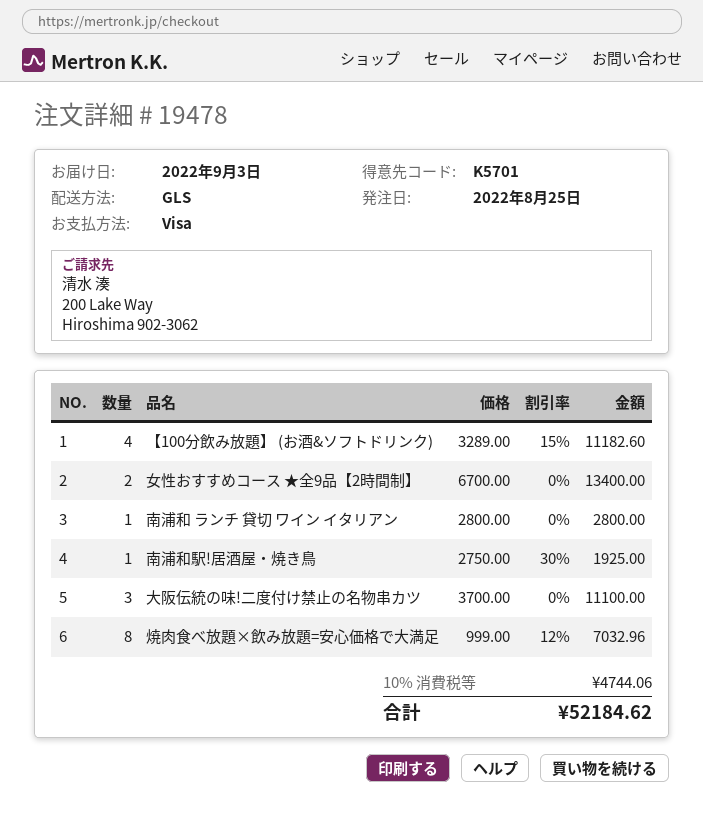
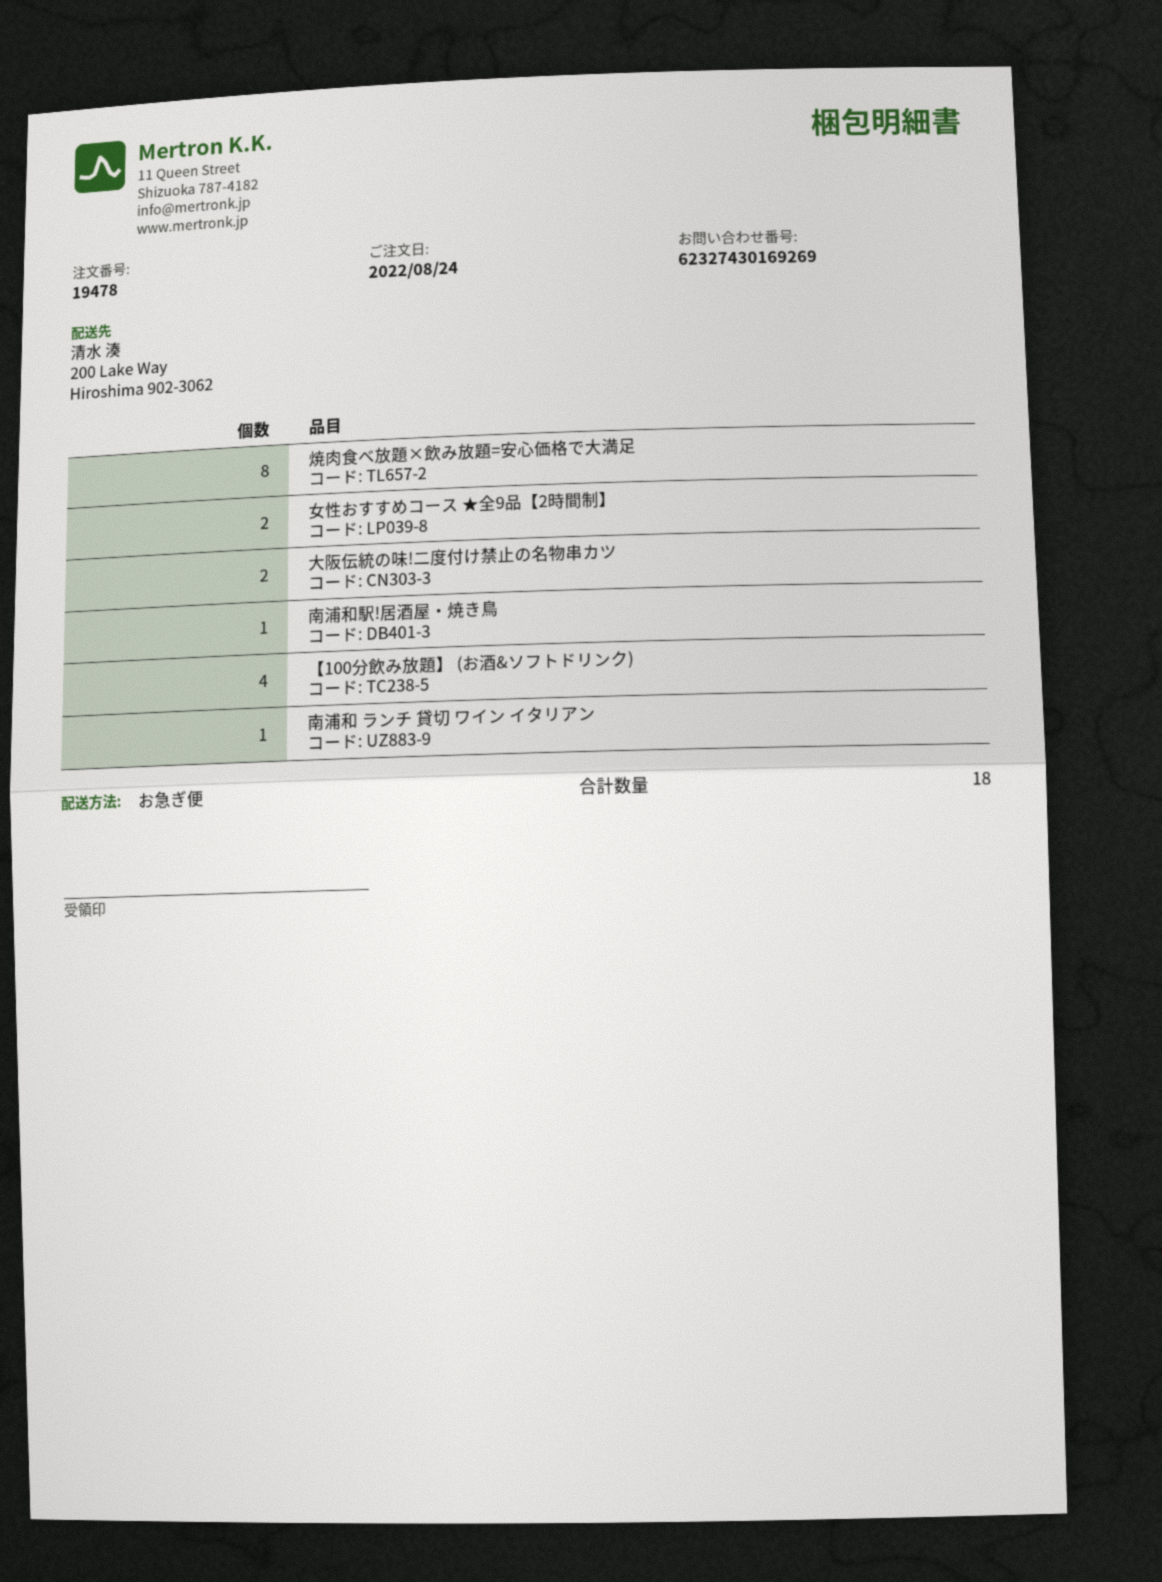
order date: 2022-08-25 -> 2022-08-24
shipping method: GLS -> express
大阪伝統の味!二度付け禁止の名物串カツ: 3 -> 2

